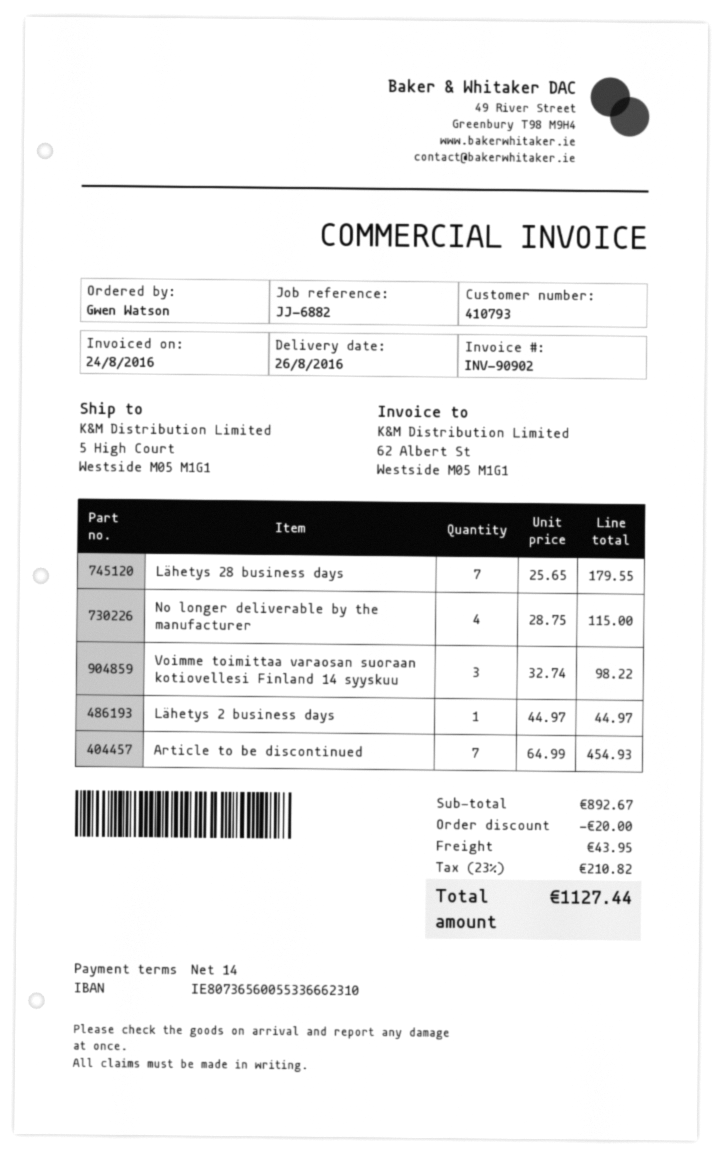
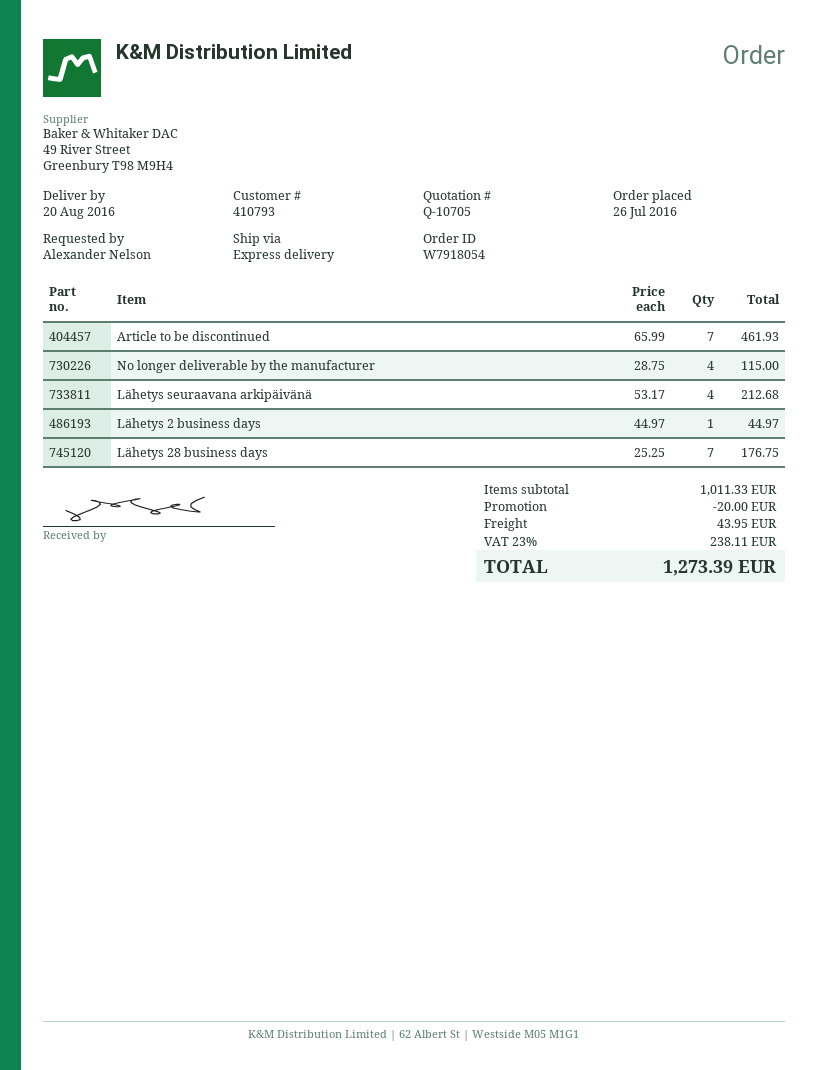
delivery date: 2016-08-26 -> 2016-08-20
ordered by: Gwen Watson -> Alexander Nelson
Lähetys 28 business days: 7 x 25.65 = 179.55 -> 7 x 25.25 = 176.75
Voimme toimittaa varaosan suoraan kotiovellesi Finland 14 syyskuu: 3 x 32.74 = 98.22 -> none
Article to be discontinued: 7 x 64.99 = 454.93 -> 7 x 65.99 = 461.93
Lähetys seuraavana arkipäivänä: none -> 4 x 53.17 = 212.68
subtotal: 892.67 -> 1011.33
tax: 23% = 210.82 -> 23% = 238.11
total: 1127.44 -> 1273.39

